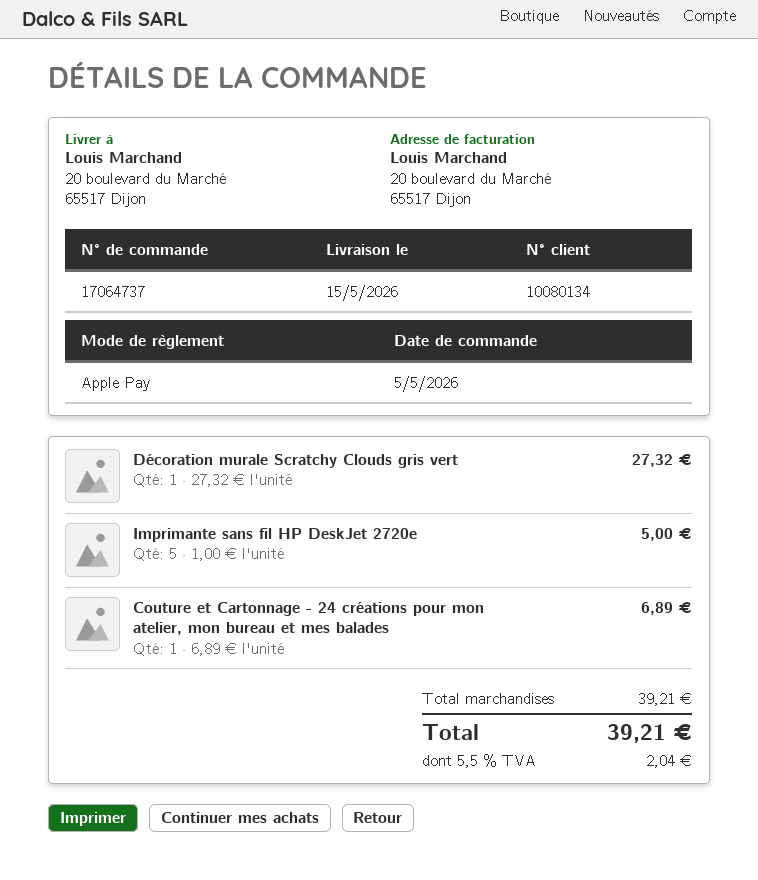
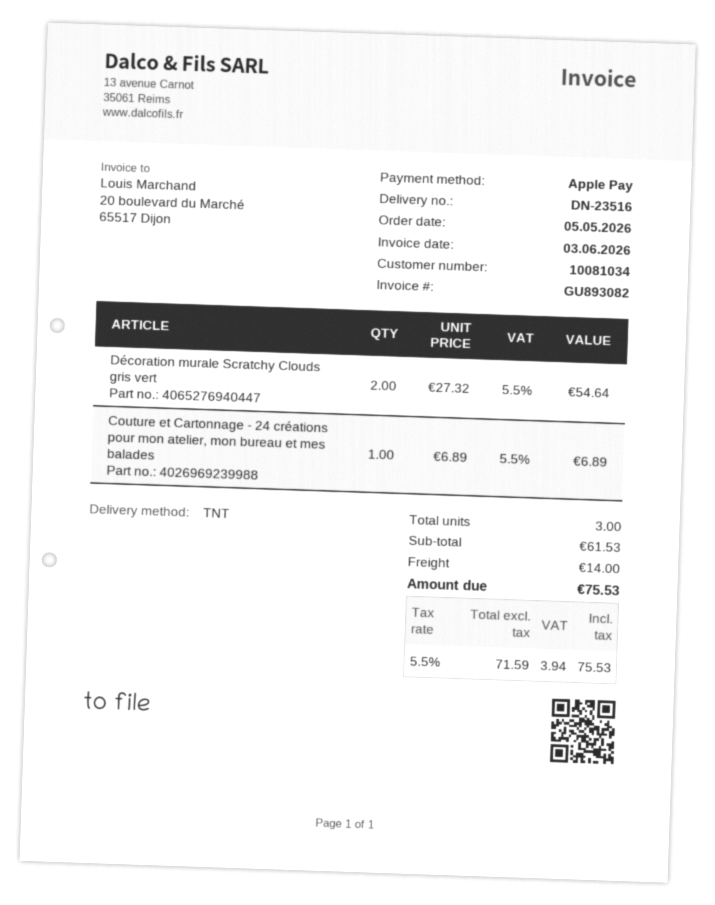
customer number: 10080134 -> 10081034
Décoration murale Scratchy Clouds gris vert: 1 x 27.32 = 27.32 -> 2 x 27.32 = 54.64
Imprimante sans fil HP DeskJet 2720e: 5 x 1.00 = 5.00 -> none
subtotal: 39.21 -> 61.53
shipping: none -> 14.00
tax: 5.5% = 2.04 -> 5.5% = 3.94
total: 39.21 -> 75.53

